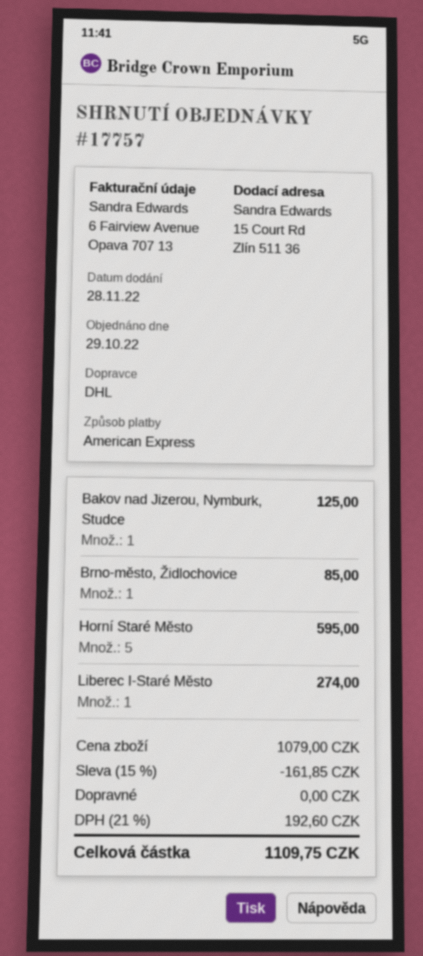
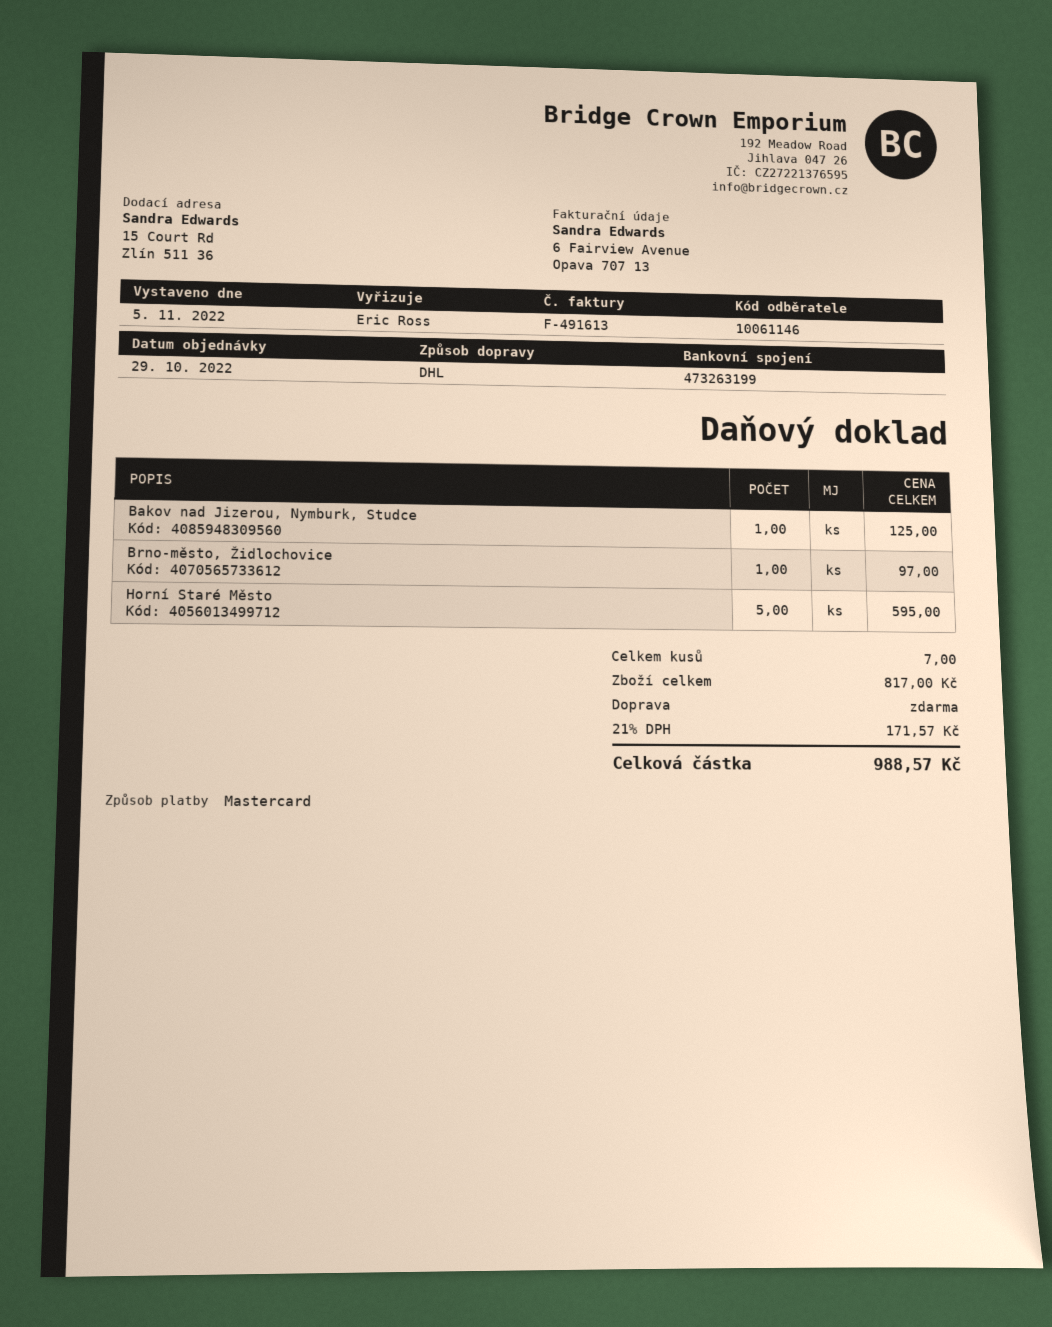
payment method: American Express -> Mastercard
Brno-město, Židlochovice: 1 for 85.00 -> 1 for 97.00
Liberec I-Staré Město: 1 for 274.00 -> none
subtotal: 1079.00 -> 817.00
discount: 15% = 161.85 -> none
tax: 21% = 192.60 -> 21% = 171.57
total: 1109.75 -> 988.57

